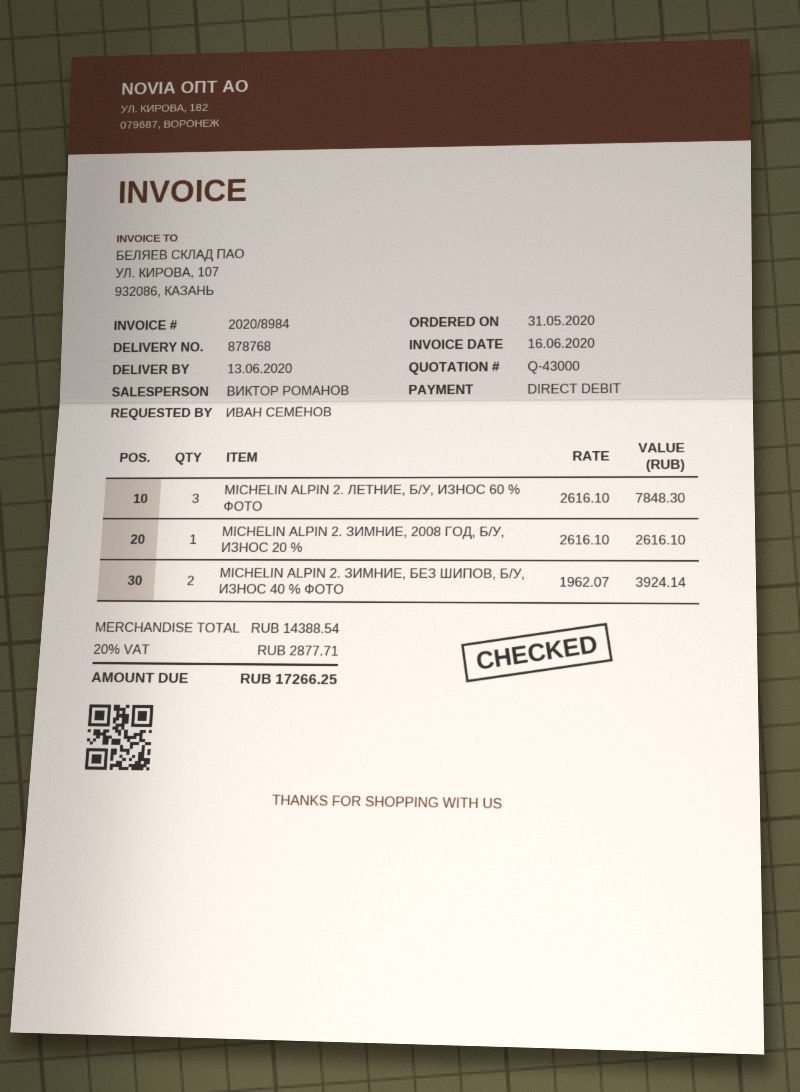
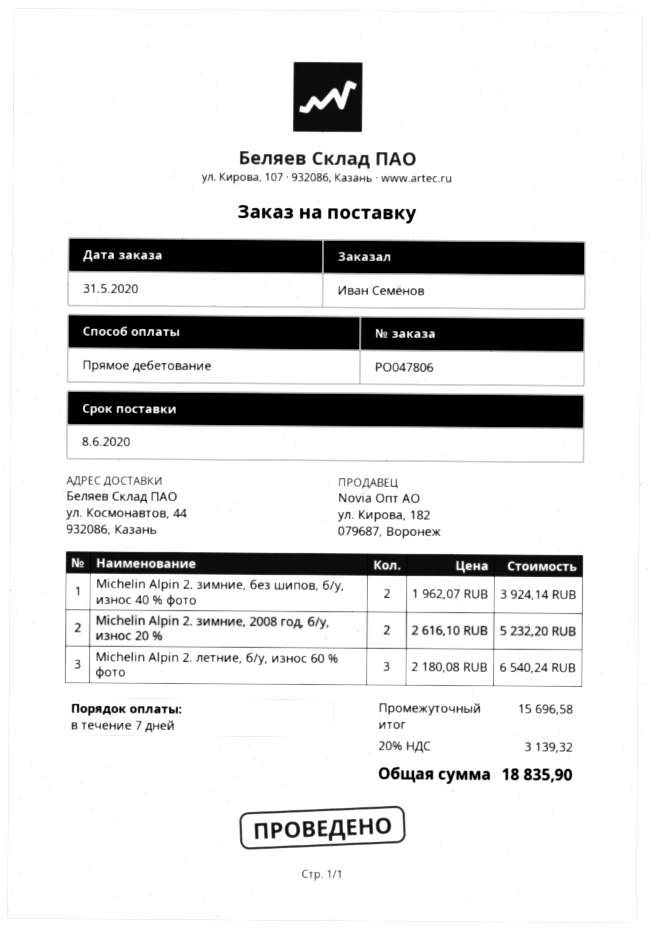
delivery date: 2020-06-13 -> 2020-06-08
MICHELIN ALPIN 2. ЛЕТНИЕ, Б/У, ИЗНОС 60 % ФОТО: 3 x 2616.10 = 7848.30 -> 3 x 2180.08 = 6540.24
MICHELIN ALPIN 2. ЗИМНИЕ, 2008 ГОД, Б/У, ИЗНОС 20 %: 1 x 2616.10 = 2616.10 -> 2 x 2616.10 = 5232.20
subtotal: 14388.54 -> 15696.58
tax: 20% = 2877.71 -> 20% = 3139.32
total: 17266.25 -> 18835.90

